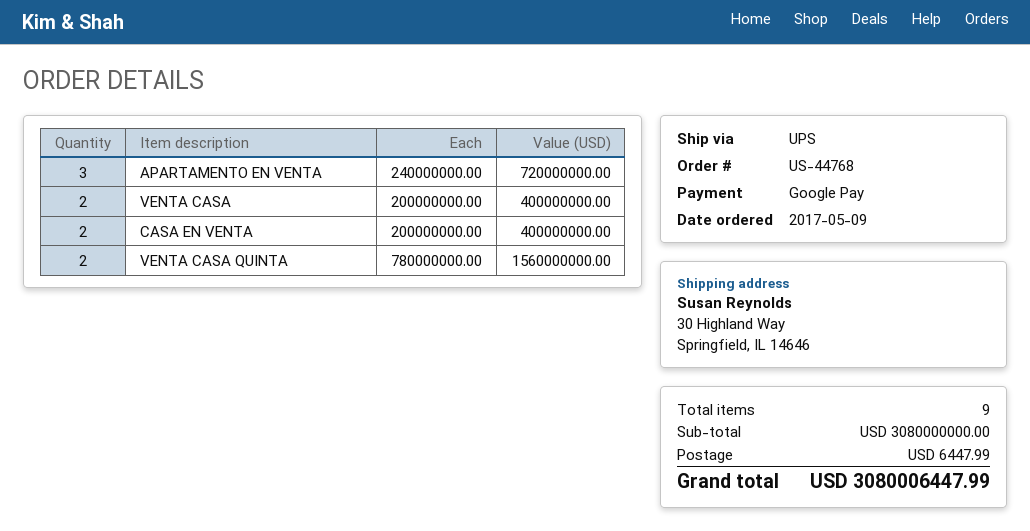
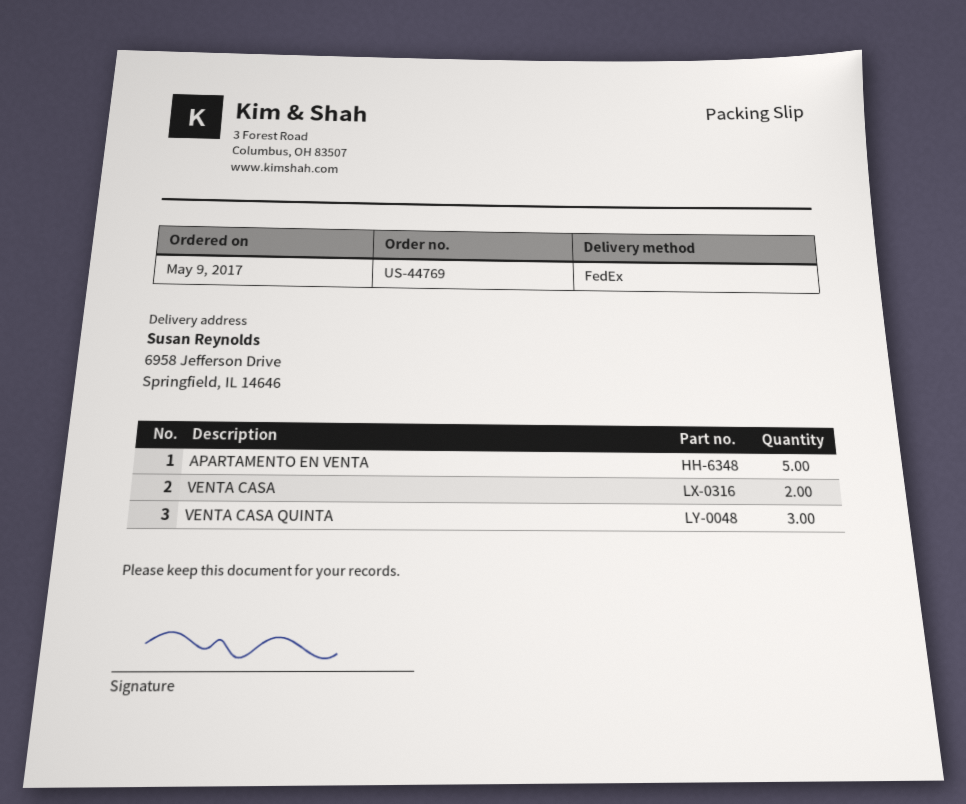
order number: US-44768 -> US-44769
shipping method: UPS -> FedEx
ship to: 30 Highland Way, Springfield, IL 14646 -> 6958 Jefferson Drive, Springfield, IL 14646
APARTAMENTO EN VENTA: 3 -> 5
CASA EN VENTA: 2 -> none
VENTA CASA QUINTA: 2 -> 3

